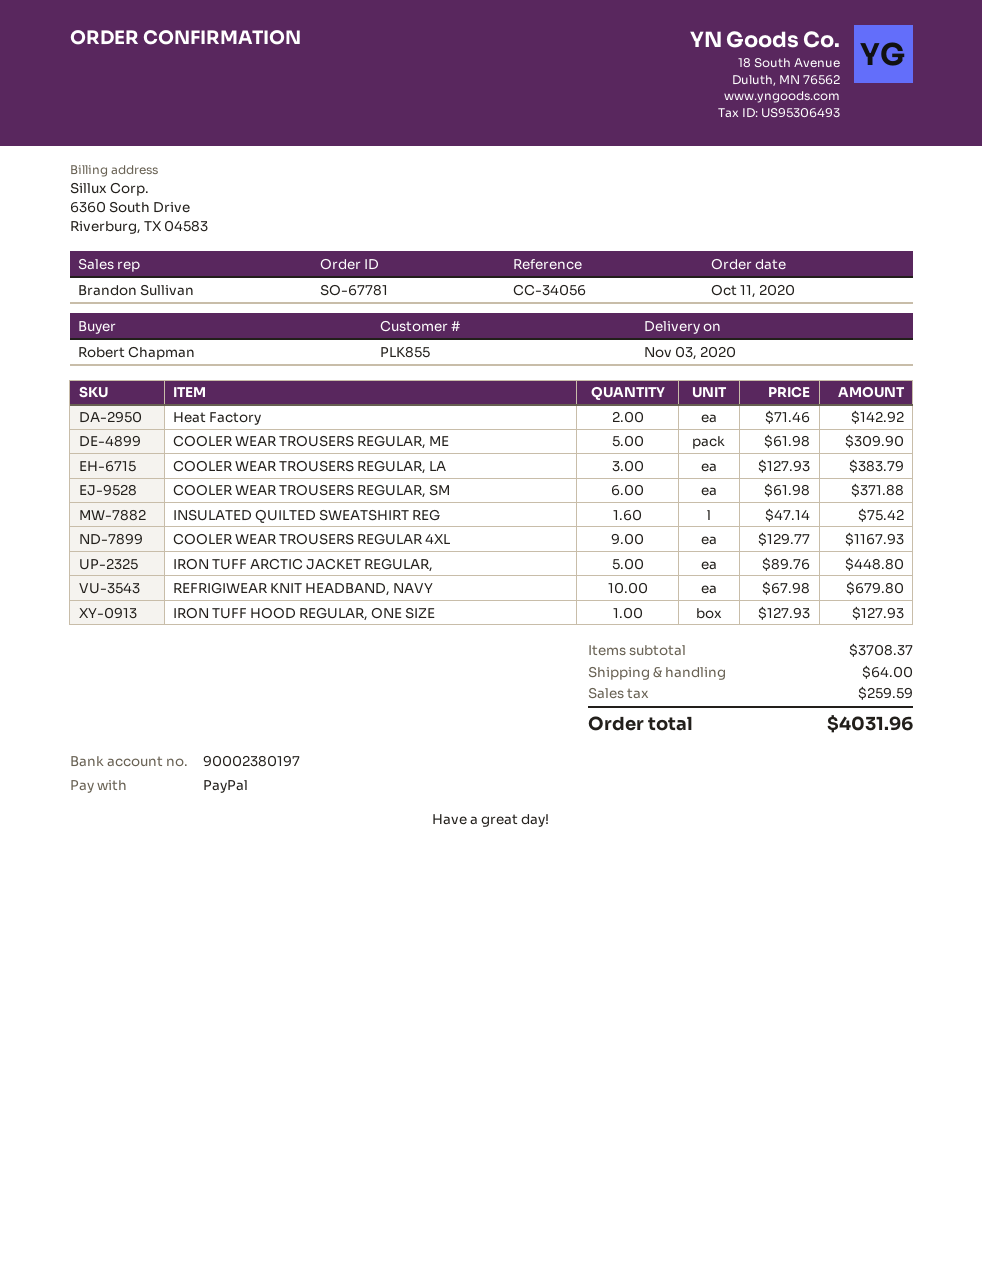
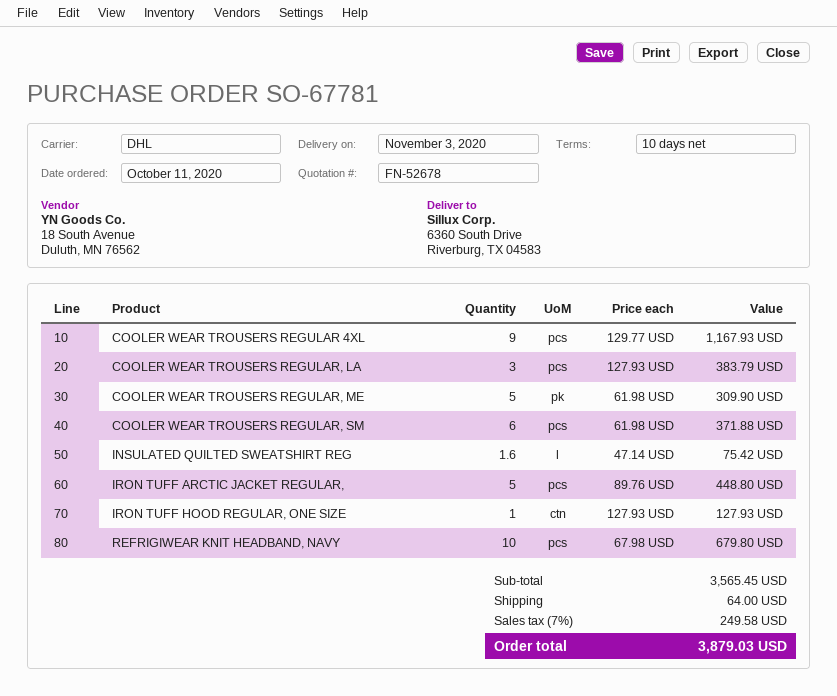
Heat Factory: 2 x 71.46 = 142.92 -> none
subtotal: 3708.37 -> 3565.45
tax: 259.59 -> 249.58
total: 4031.96 -> 3879.03

